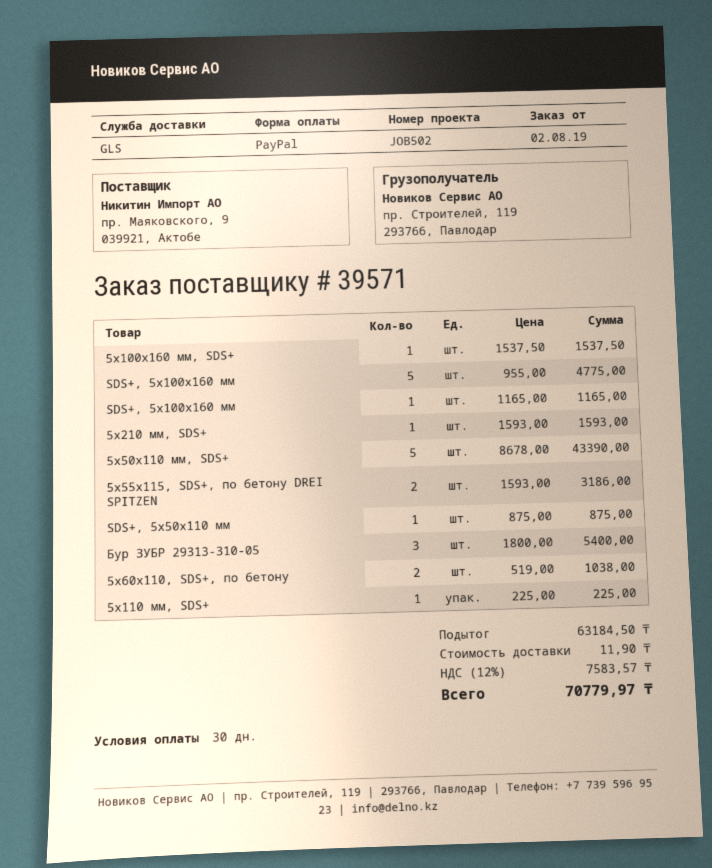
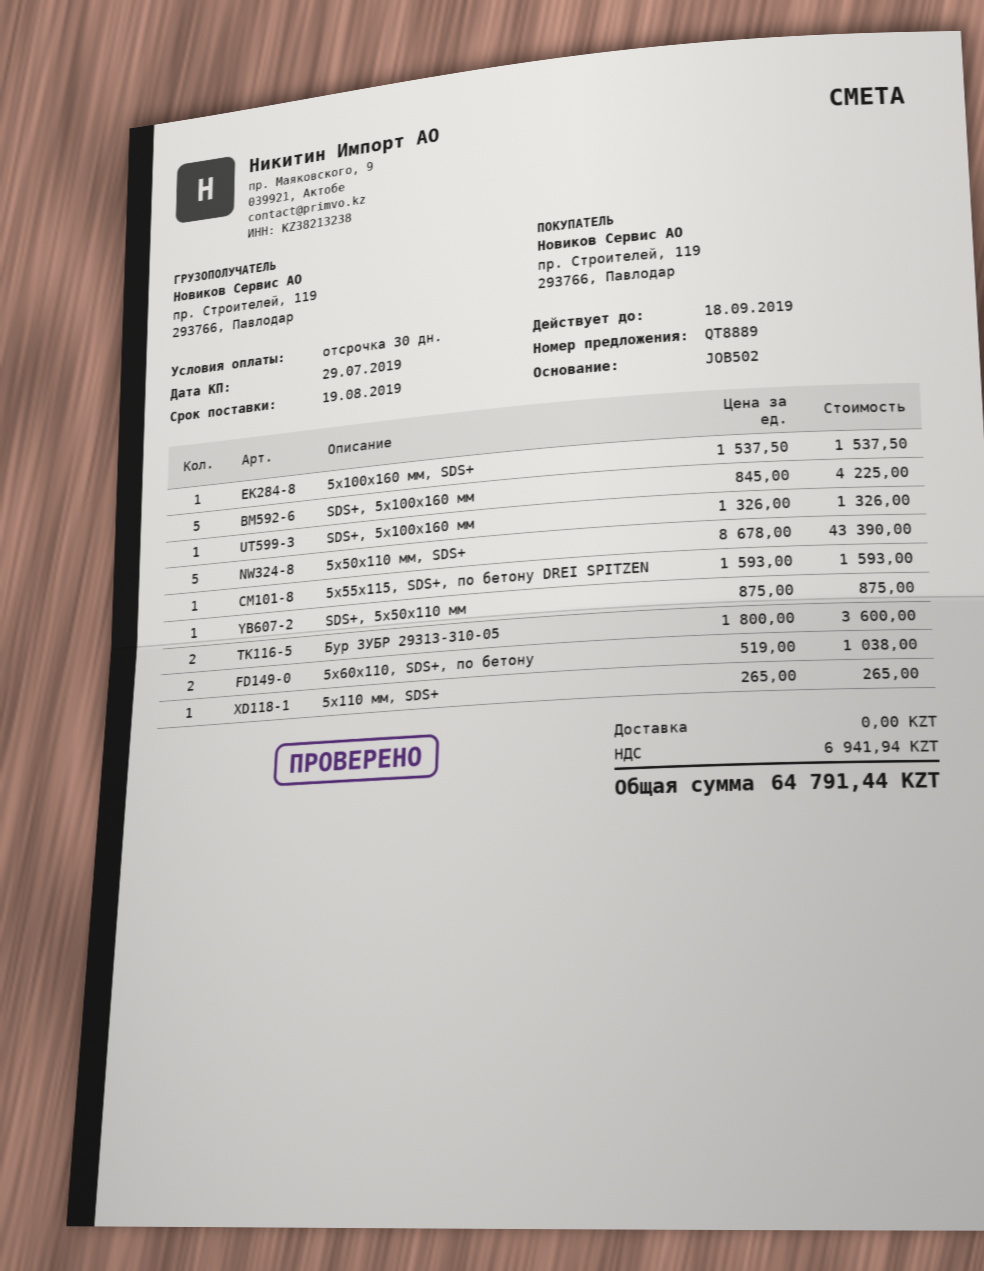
SDS+, 5x100х160 мм: 5 x 955.00 = 4775.00 -> 5 x 845.00 = 4225.00
SDS+, 5х100x160 мм: 1 x 1165.00 = 1165.00 -> 1 x 1326.00 = 1326.00
5x210 мм, SDS+: 1 x 1593.00 = 1593.00 -> none
5x55x115, SDS+, по бетону DREI SPITZEN: 2 x 1593.00 = 3186.00 -> 1 x 1593.00 = 1593.00
Бур ЗУБР 29313-310-05: 3 x 1800.00 = 5400.00 -> 2 x 1800.00 = 3600.00
5x110 мм, SDS+: 1 x 225.00 = 225.00 -> 1 x 265.00 = 265.00
shipping: 11.90 -> 0.00
tax: 7583.57 -> 6941.94
total: 70779.97 -> 64791.44

